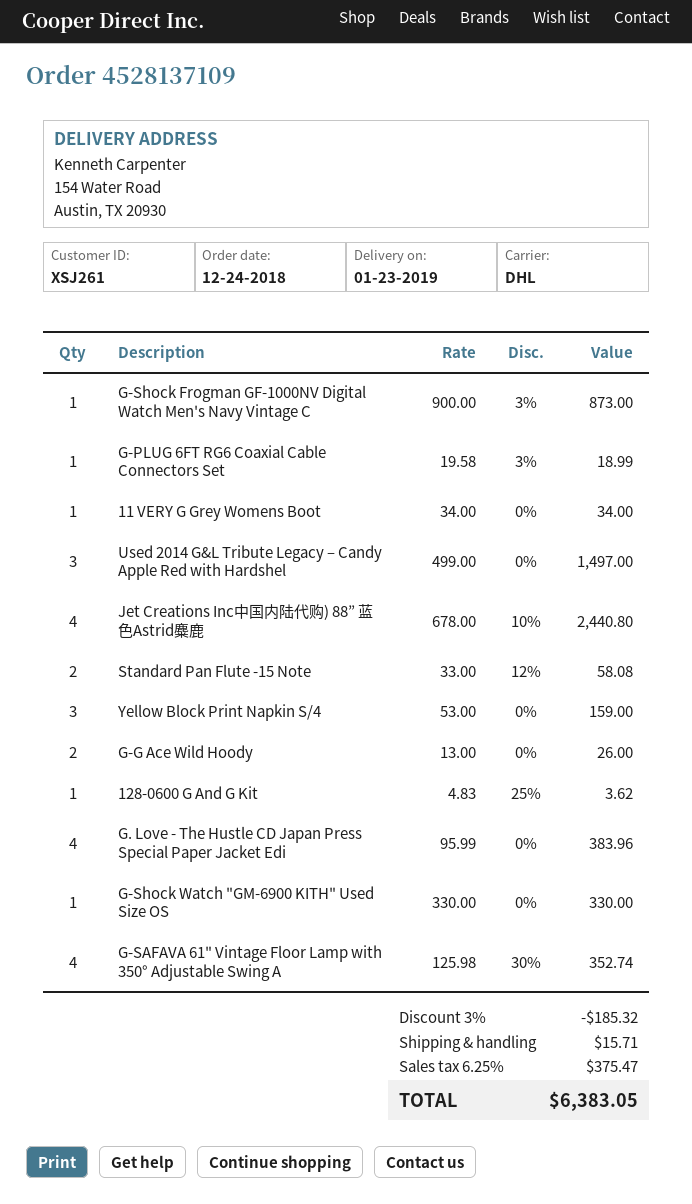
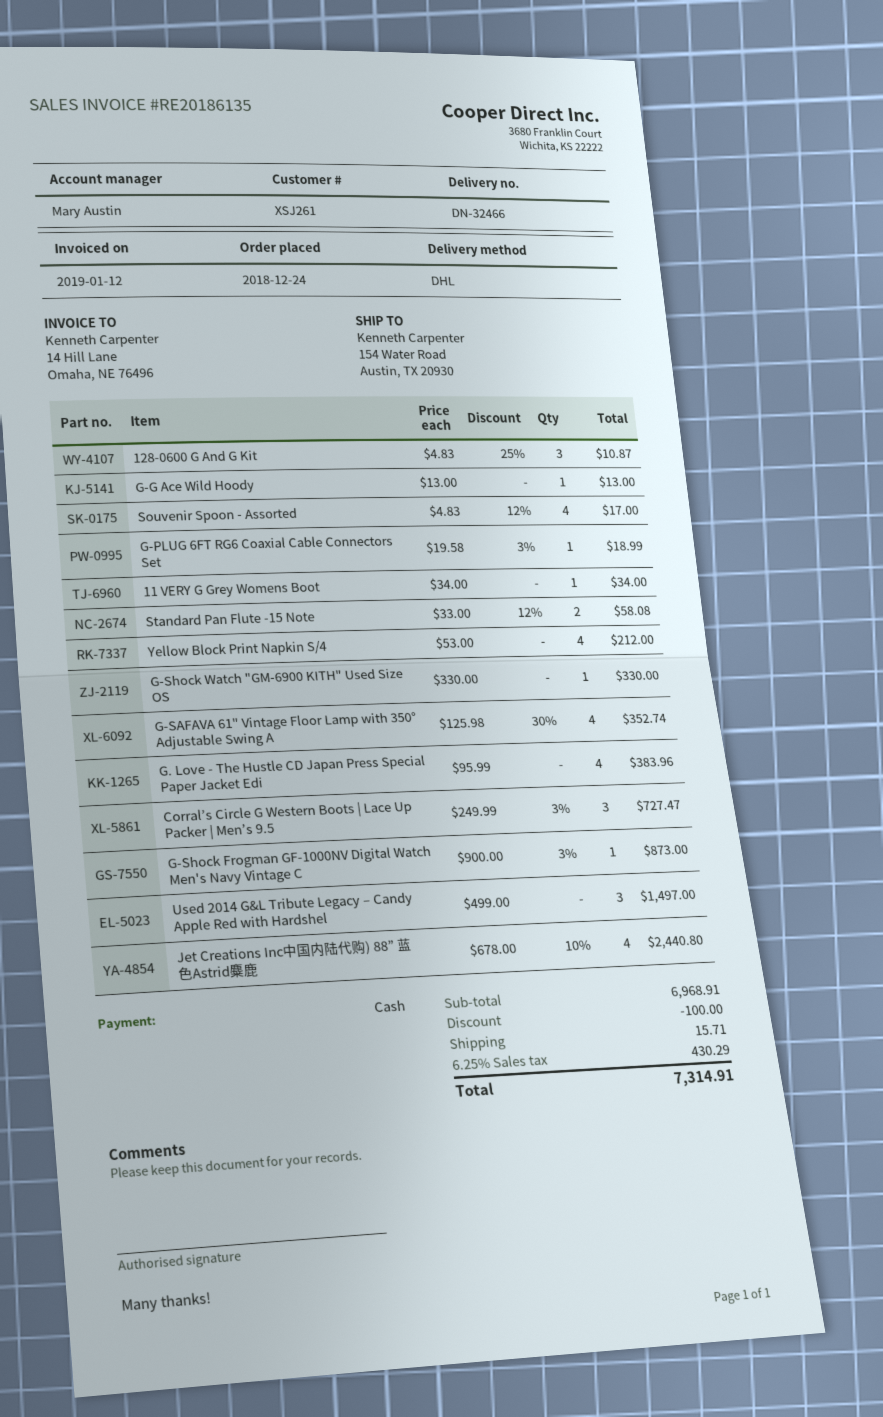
Yellow Block Print Napkin S/4: 3 x 53.00 = 159.00 -> 4 x 53.00 = 212.00
G-G Ace Wild Hoody: 2 x 13.00 = 26.00 -> 1 x 13.00 = 13.00
128-0600 G And G Kit: 1 x 4.83 - 25% = 3.62 -> 3 x 4.83 - 25% = 10.87
Souvenir Spoon - Assorted: none -> 4 x 4.83 - 12% = 17.00
Corral’s Circle G Western Boots | Lace Up Packer | Men’s 9.5: none -> 3 x 249.99 - 3% = 727.47
discount: 185.32 -> 100.00
tax: 6.25% = 375.47 -> 6.25% = 430.29
total: 6383.05 -> 7314.91

